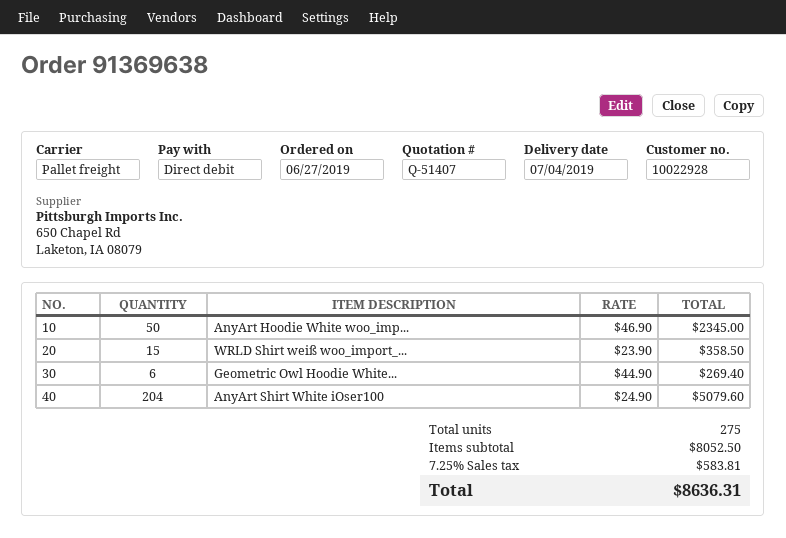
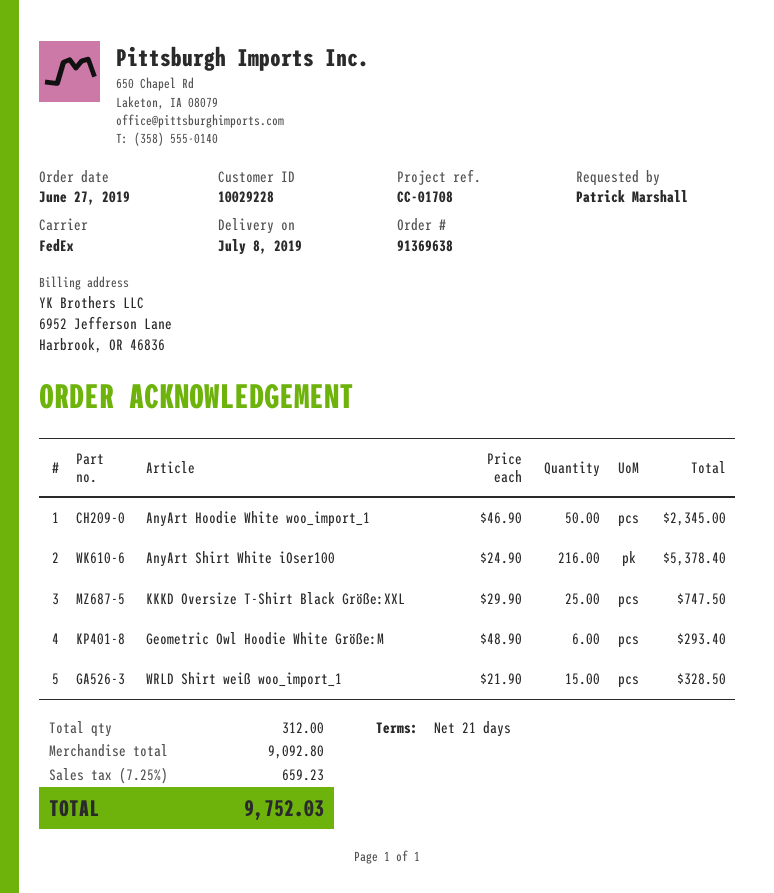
delivery date: 2019-07-04 -> 2019-07-08
customer number: 10022928 -> 10029228
shipping method: pallet freight -> FedEx
WRLD Shirt weiß woo_import_...: 15 x 23.90 = 358.50 -> 15 x 21.90 = 328.50
Geometric Owl Hoodie White...: 6 x 44.90 = 269.40 -> 6 x 48.90 = 293.40
AnyArt Shirt White iOser100: 204 x 24.90 = 5079.60 -> 216 x 24.90 = 5378.40
KKKD Oversize T-Shirt Black Größe:XXL: none -> 25 x 29.90 = 747.50
total quantity: 275 -> 312
subtotal: 8052.50 -> 9092.80
tax: 7.25% = 583.81 -> 7.25% = 659.23
total: 8636.31 -> 9752.03

